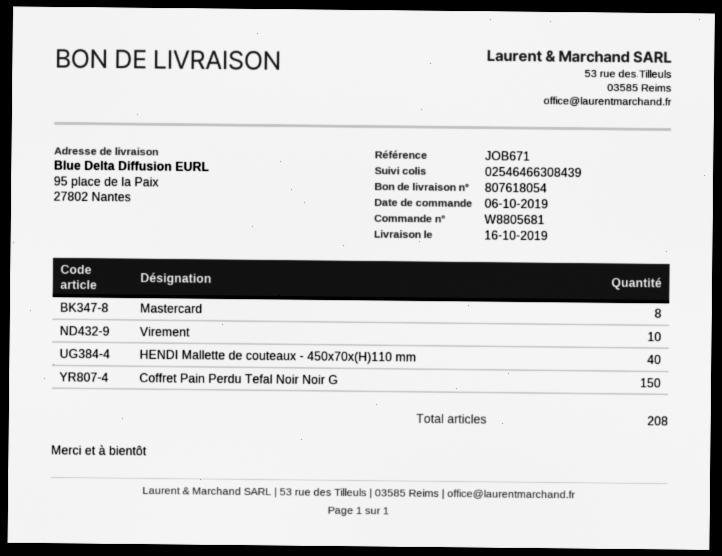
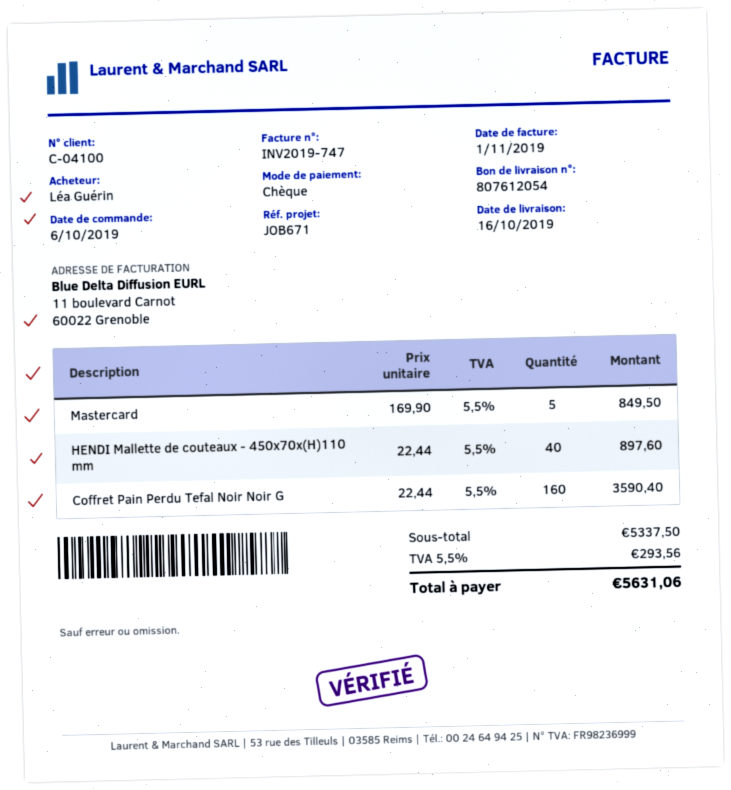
delivery note number: 807618054 -> 807612054
Mastercard: 8 -> 5
Virement: 10 -> none
Coffret Pain Perdu Tefal Noir Noir G: 150 -> 160

